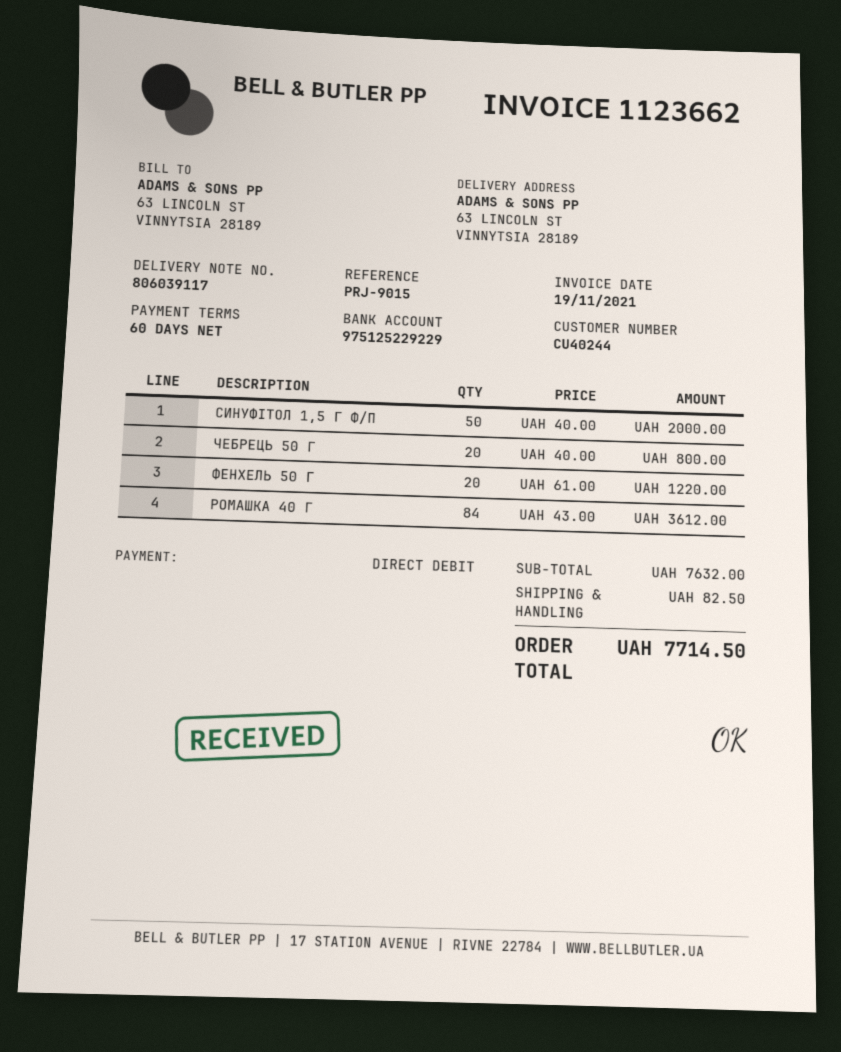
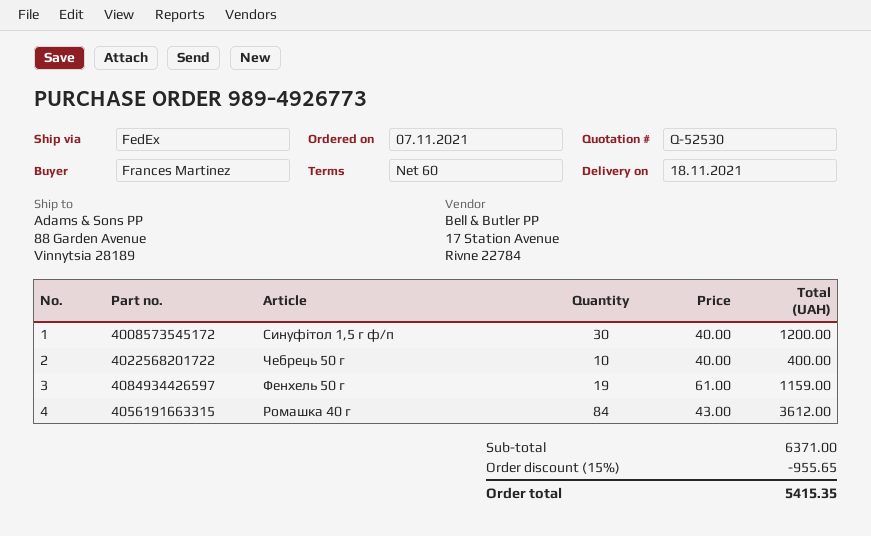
ship to: 63 LINCOLN ST, VINNYTSIA 28189 -> 88 Garden Avenue, Vinnytsia 28189
СИНУФІТОЛ 1,5 Г Ф/П: 50 x 40.00 = 2000.00 -> 30 x 40.00 = 1200.00
ЧЕБРЕЦЬ 50 Г: 20 x 40.00 = 800.00 -> 10 x 40.00 = 400.00
ФЕНХЕЛЬ 50 Г: 20 x 61.00 = 1220.00 -> 19 x 61.00 = 1159.00
subtotal: 7632.00 -> 6371.00
discount: none -> 15% = 955.65
shipping: 82.50 -> none
total: 7714.50 -> 5415.35

